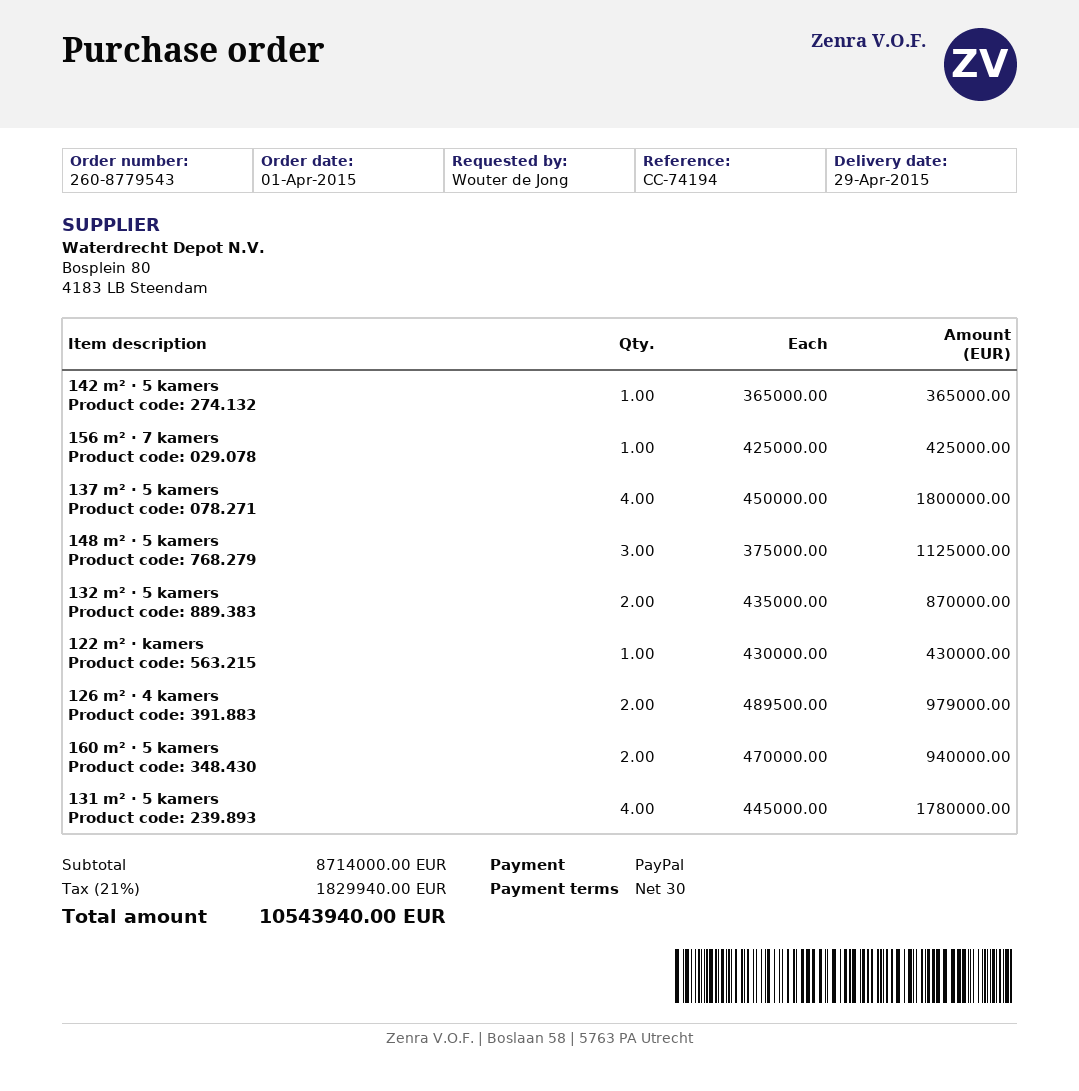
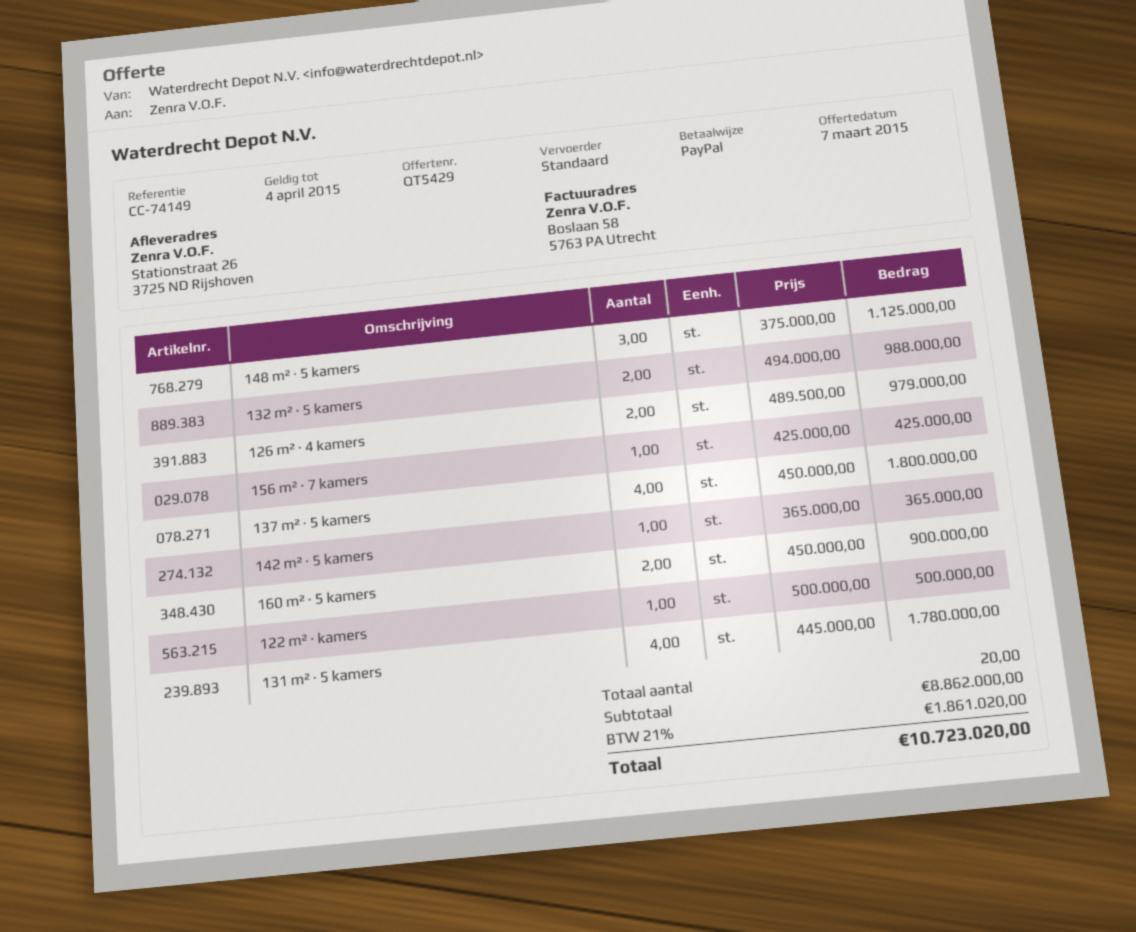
reference: CC-74194 -> CC-74149
132 m² · 5 kamers: 2 x 435000.00 = 870000.00 -> 2 x 494000.00 = 988000.00
122 m² · kamers: 1 x 430000.00 = 430000.00 -> 1 x 500000.00 = 500000.00
160 m² · 5 kamers: 2 x 470000.00 = 940000.00 -> 2 x 450000.00 = 900000.00
subtotal: 8714000.00 -> 8862000.00
tax: 21% = 1829940.00 -> 21% = 1861020.00
total: 10543940.00 -> 10723020.00

